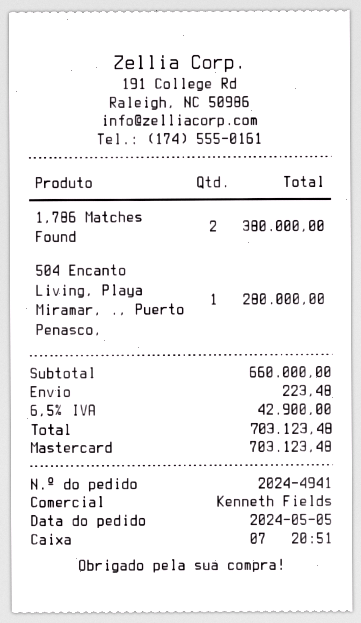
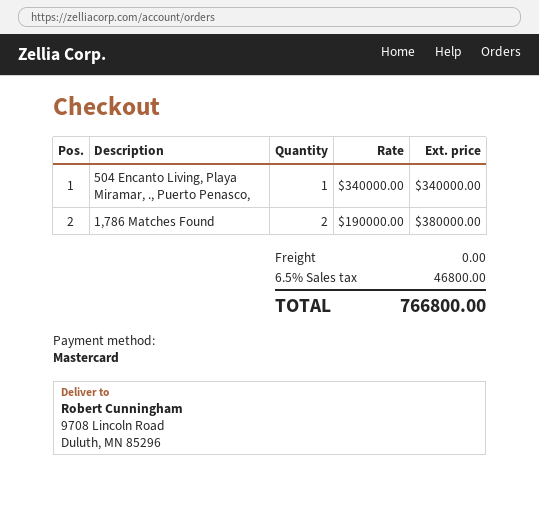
504 Encanto Living, Playa Miramar, ., Puerto Penasco,: 1 for 280000.00 -> 1 for 340000.00
shipping: 223.48 -> 0.00
tax: 6.5% = 42900.00 -> 6.5% = 46800.00
total: 703123.48 -> 766800.00

